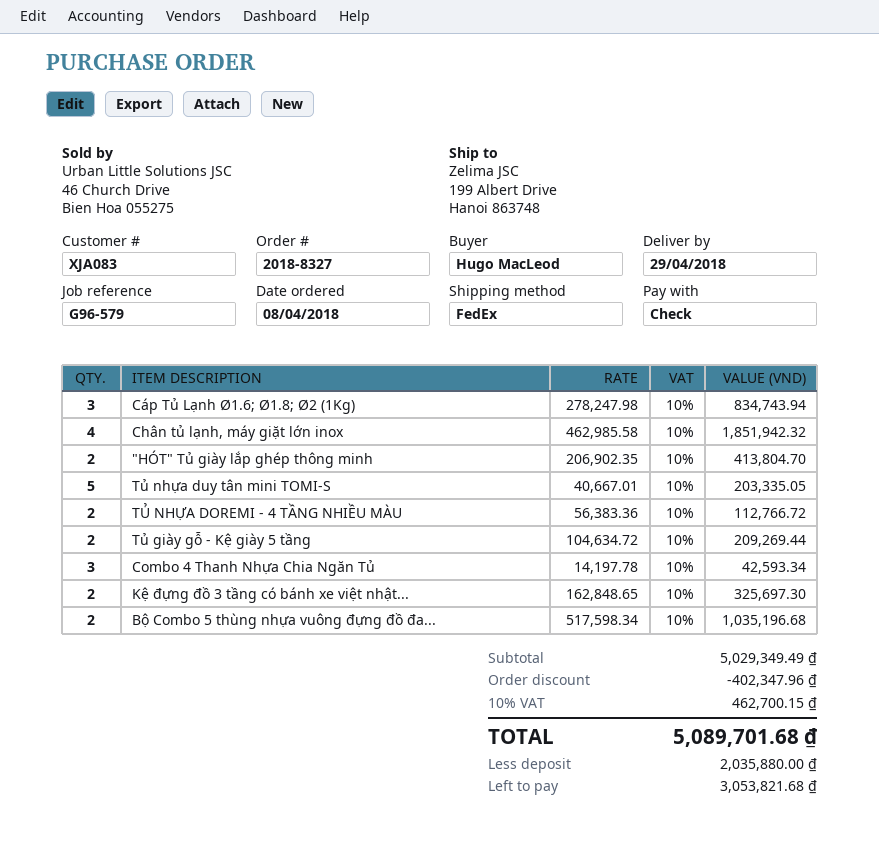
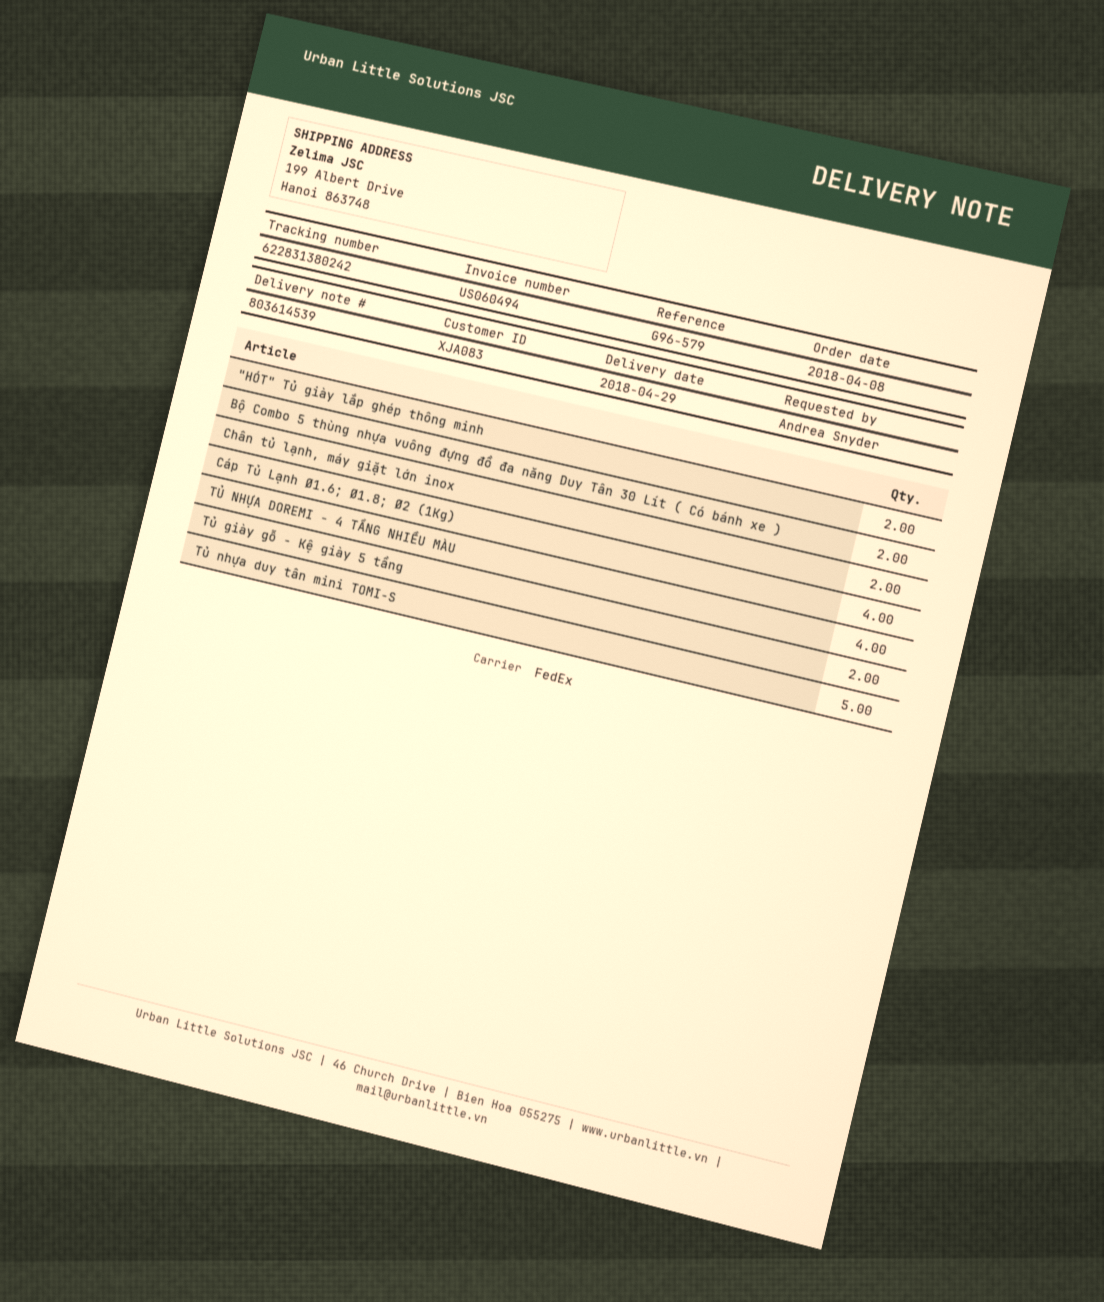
ordered by: Hugo MacLeod -> Andrea Snyder
Cáp Tủ Lạnh Ø1.6; Ø1.8; Ø2 (1Kg): 3 -> 4
Chân tủ lạnh, máy giặt lớn inox: 4 -> 2
TỦ NHỰA DOREMI - 4 TẦNG NHIỀU MÀU: 2 -> 4
Combo 4 Thanh Nhựa Chia Ngăn Tủ: 3 -> none
Kệ đựng đồ 3 tầng có bánh xe việt nhật...: 2 -> none

